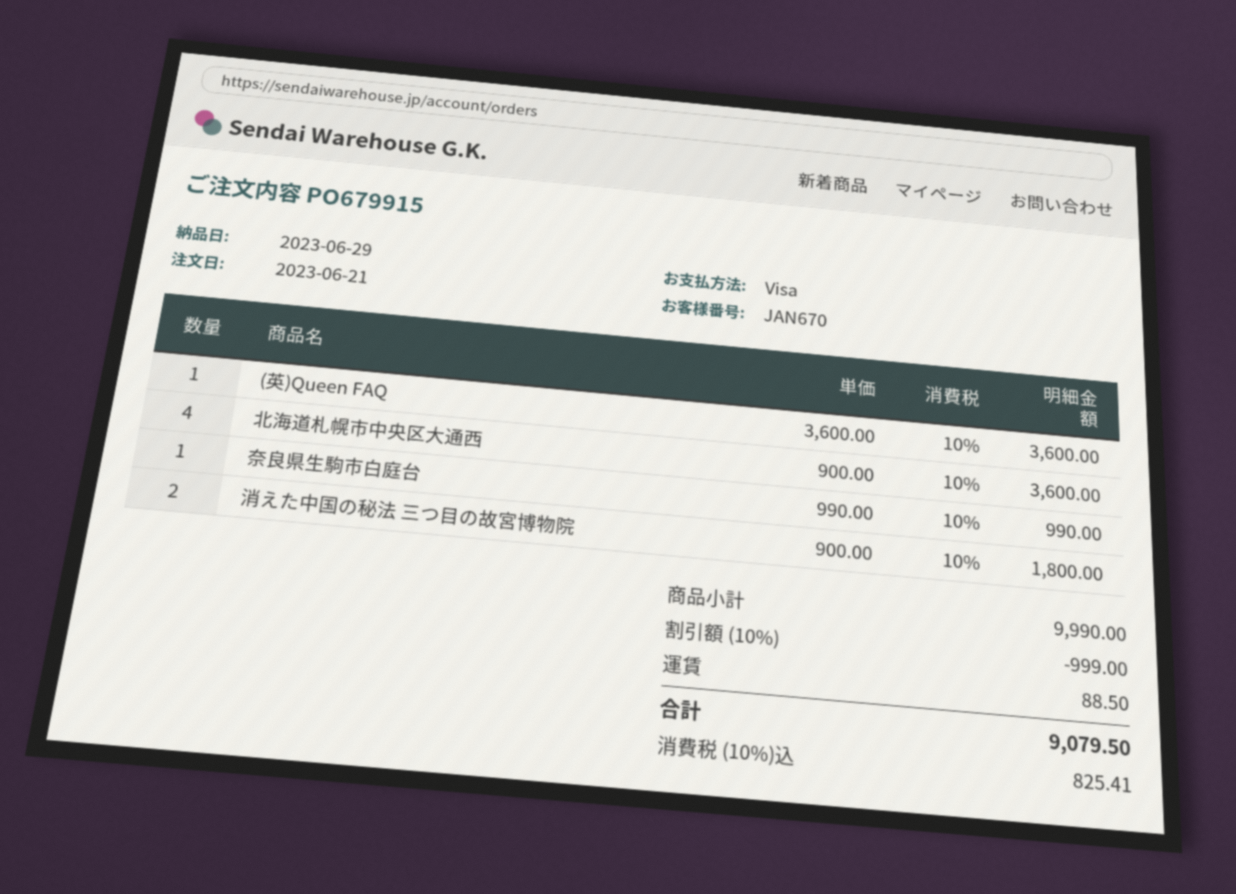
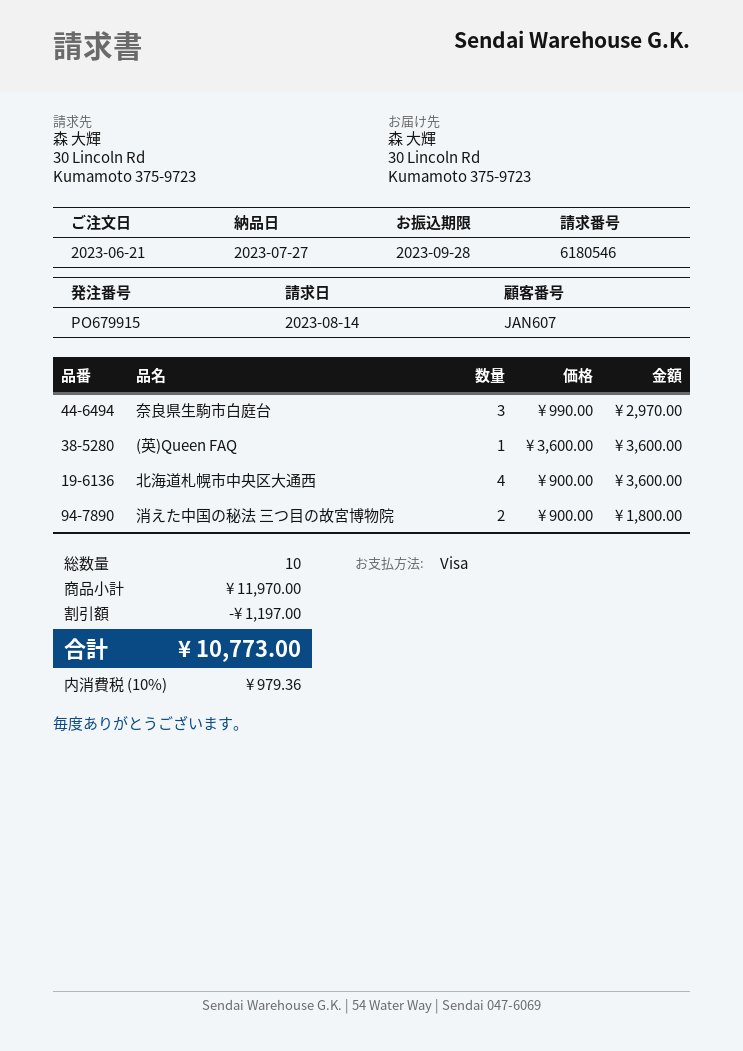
delivery date: 2023-06-29 -> 2023-07-27
customer number: JAN670 -> JAN607
奈良県生駒市白庭台: 1 x 990.00 = 990.00 -> 3 x 990.00 = 2970.00
subtotal: 9990.00 -> 11970.00
discount: 999.00 -> 1197.00
shipping: 88.50 -> none
tax: 10% = 825.41 -> 10% = 979.36
total: 9079.50 -> 10773.00

